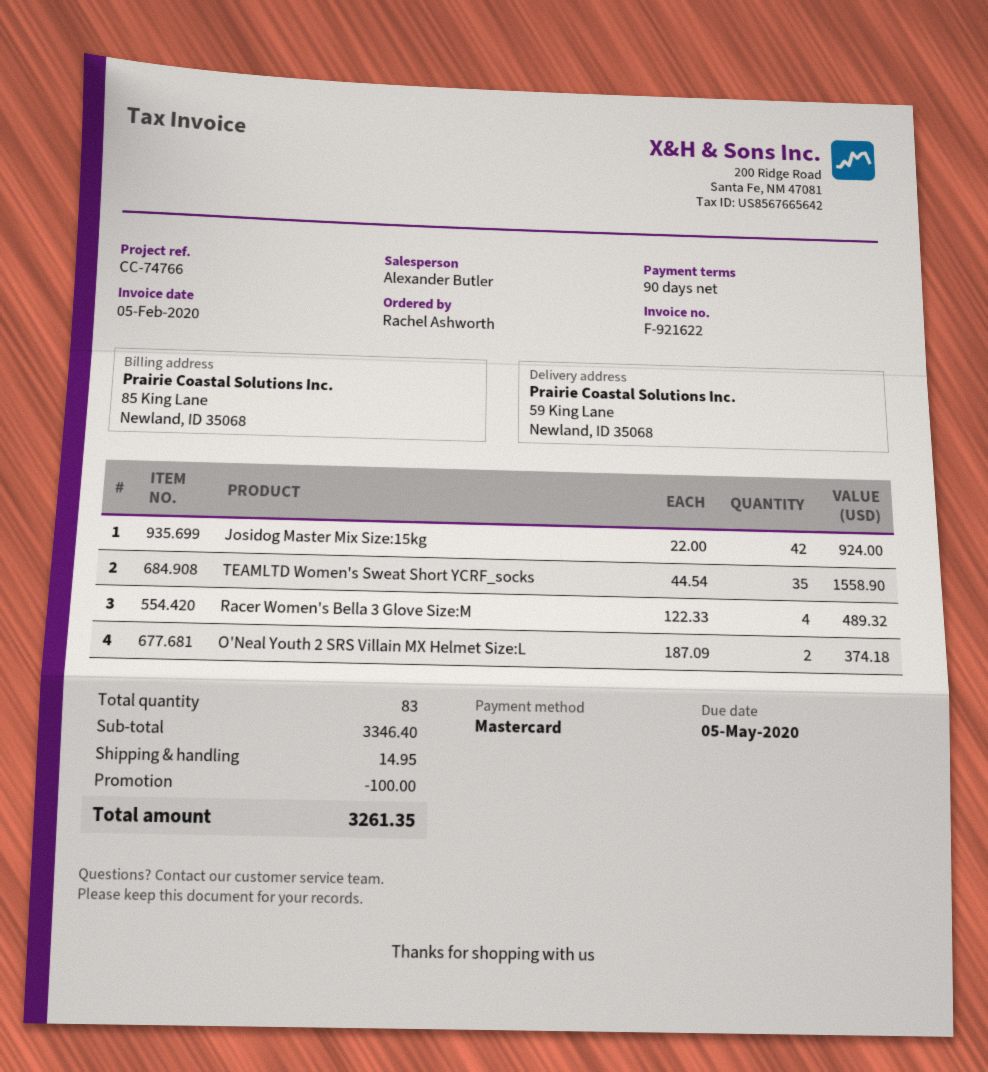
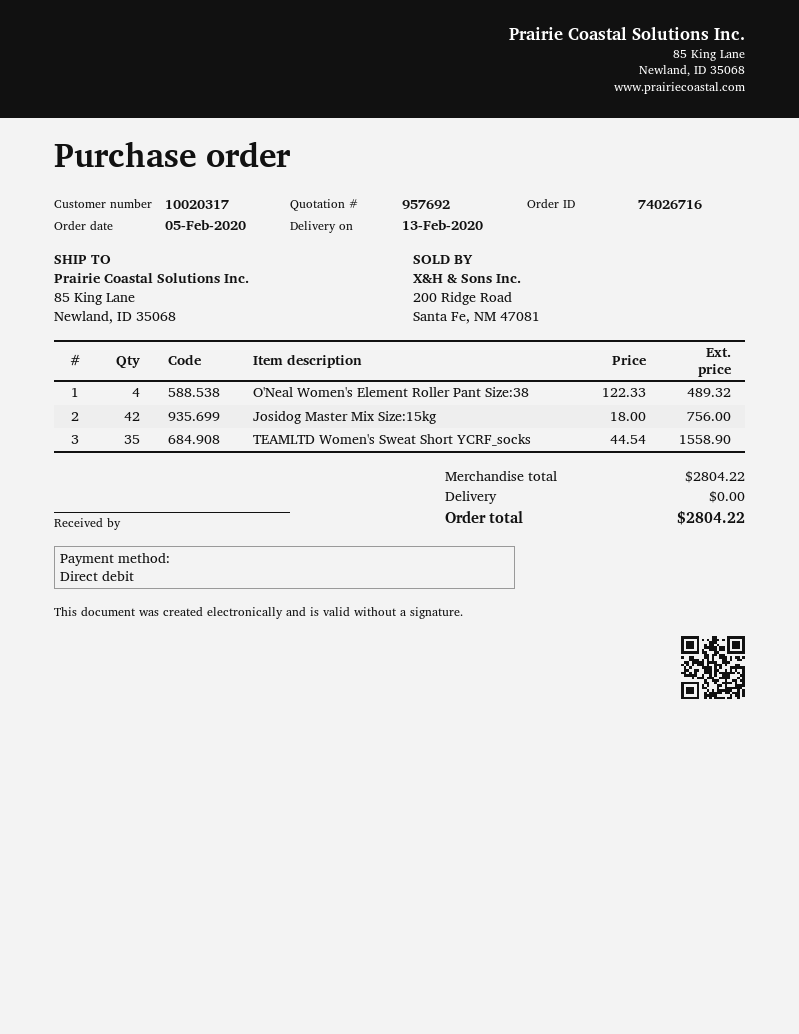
payment method: Mastercard -> direct debit
ship to: 59 King Lane, Newland, ID 35068 -> 85 King Lane, Newland, ID 35068
Josidog Master Mix Size:15kg: 42 x 22.00 = 924.00 -> 42 x 18.00 = 756.00
Racer Women's Bella 3 Glove Size:M: 4 x 122.33 = 489.32 -> none
O'Neal Youth 2 SRS Villain MX Helmet Size:L: 2 x 187.09 = 374.18 -> none
O'Neal Women's Element Roller Pant Size:38: none -> 4 x 122.33 = 489.32
subtotal: 3346.40 -> 2804.22
discount: 100.00 -> none
shipping: 14.95 -> 0.00
total: 3261.35 -> 2804.22

